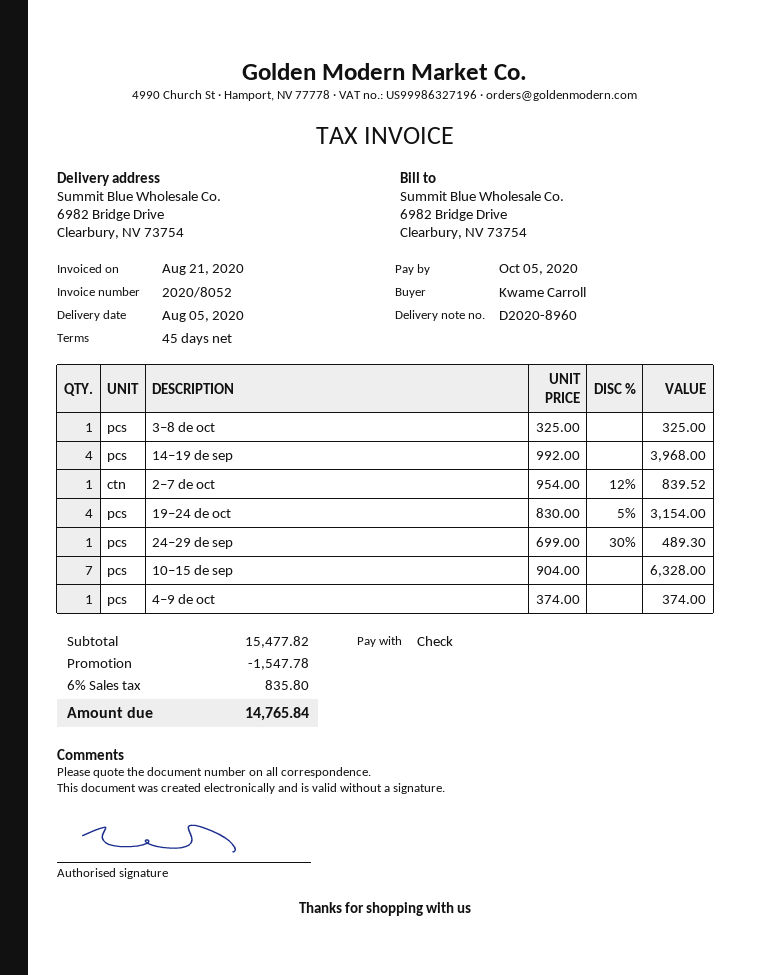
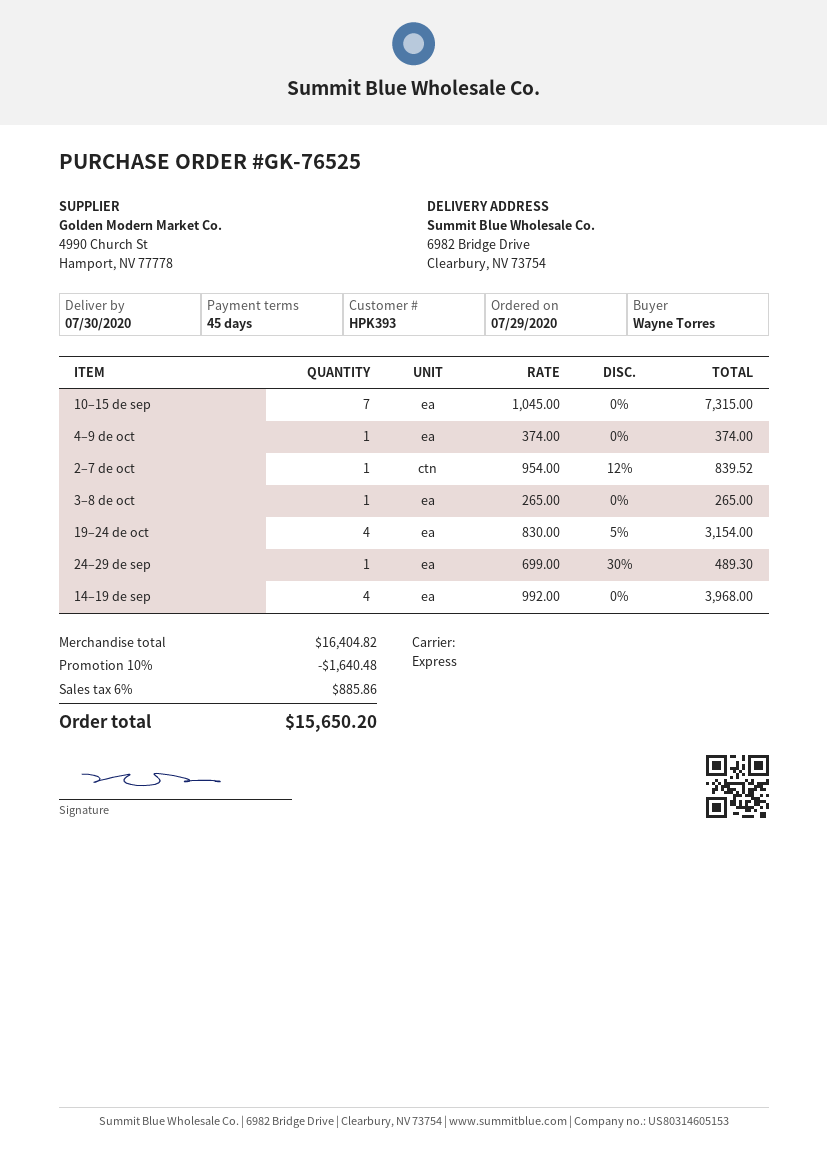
delivery date: 2020-08-05 -> 2020-07-30
ordered by: Kwame Carroll -> Wayne Torres
3–8 de oct: 1 x 325.00 = 325.00 -> 1 x 265.00 = 265.00
10–15 de sep: 7 x 904.00 = 6328.00 -> 7 x 1045.00 = 7315.00
subtotal: 15477.82 -> 16404.82
discount: 1547.78 -> 1640.48
tax: 6% = 835.80 -> 6% = 885.86
total: 14765.84 -> 15650.20

